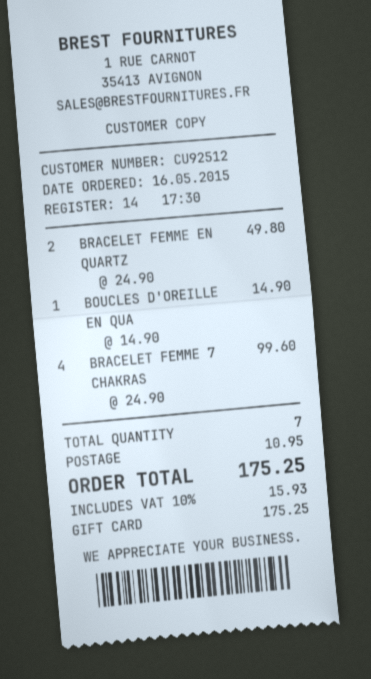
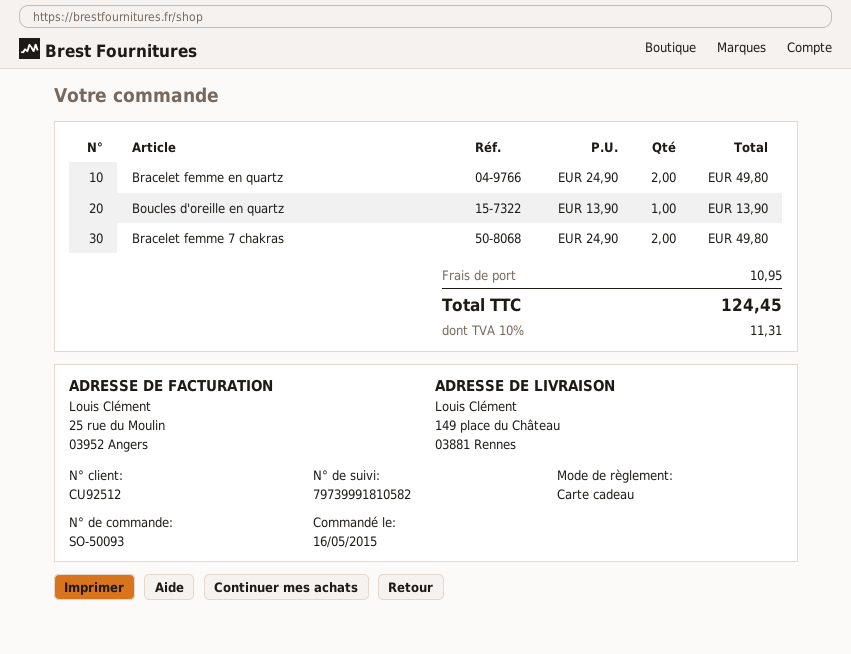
BOUCLES D'OREILLE EN QUA: 1 x 14.90 = 14.90 -> 1 x 13.90 = 13.90
BRACELET FEMME 7 CHAKRAS: 4 x 24.90 = 99.60 -> 2 x 24.90 = 49.80
tax: 10% = 15.93 -> 10% = 11.31
total: 175.25 -> 124.45

